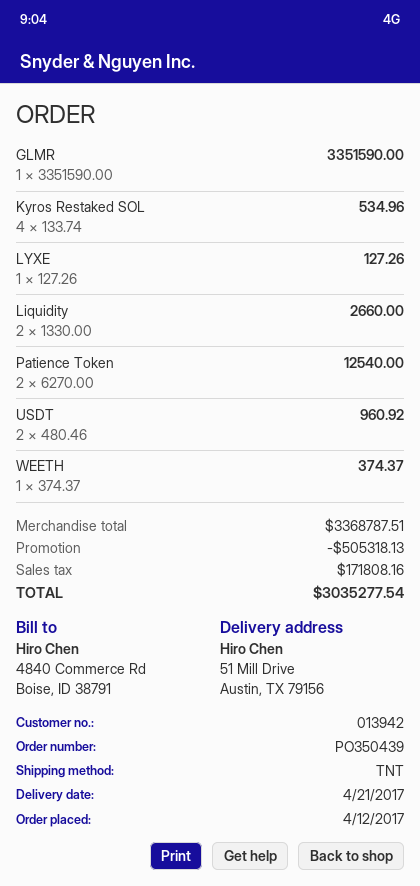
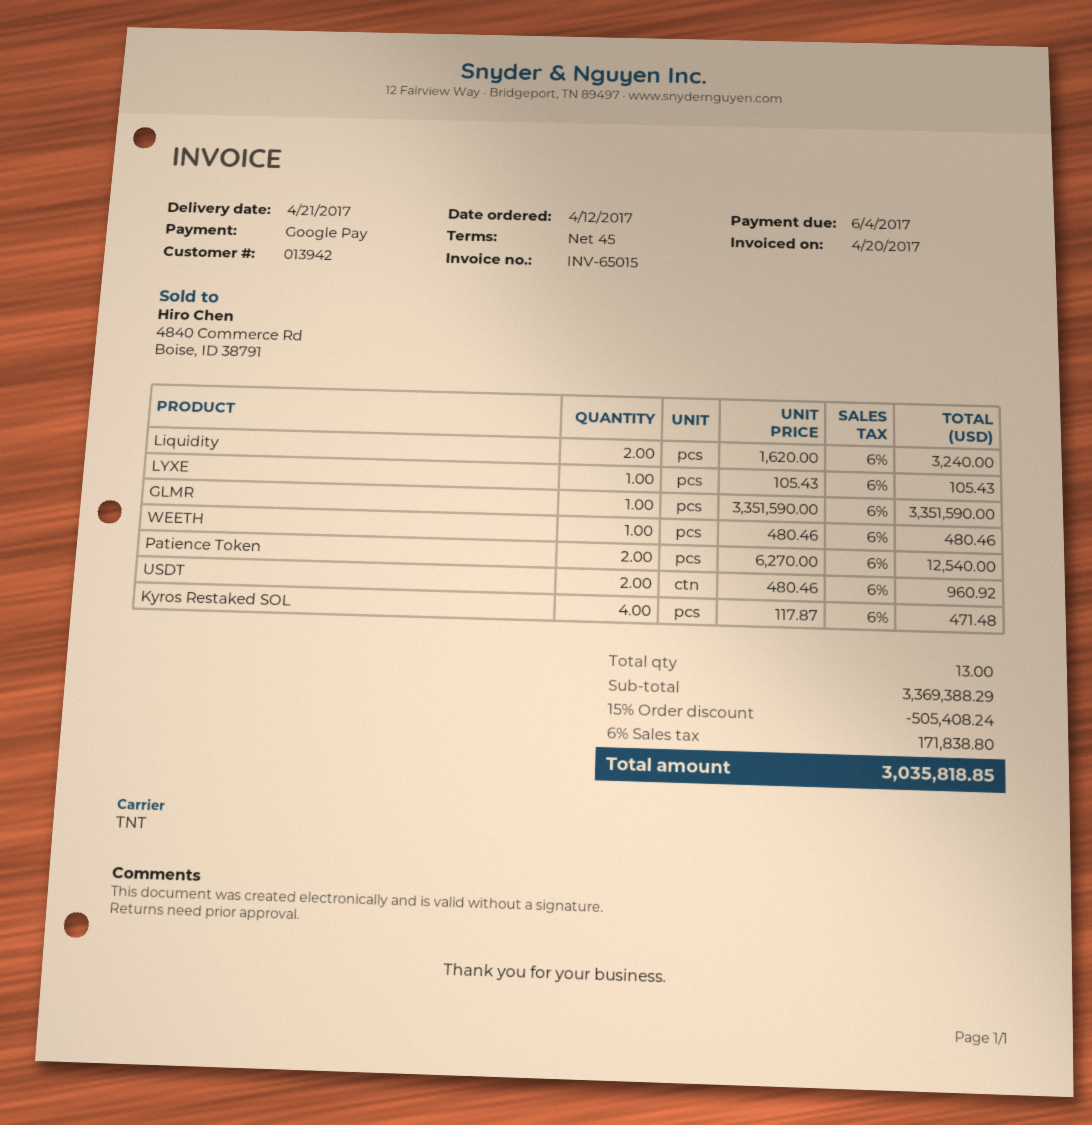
Kyros Restaked SOL: 4 x 133.74 = 534.96 -> 4 x 117.87 = 471.48
LYXE: 1 x 127.26 = 127.26 -> 1 x 105.43 = 105.43
Liquidity: 2 x 1330.00 = 2660.00 -> 2 x 1620.00 = 3240.00
WEETH: 1 x 374.37 = 374.37 -> 1 x 480.46 = 480.46
subtotal: 3368787.51 -> 3369388.29
discount: 505318.13 -> 505408.24
tax: 171808.16 -> 171838.80
total: 3035277.54 -> 3035818.85

